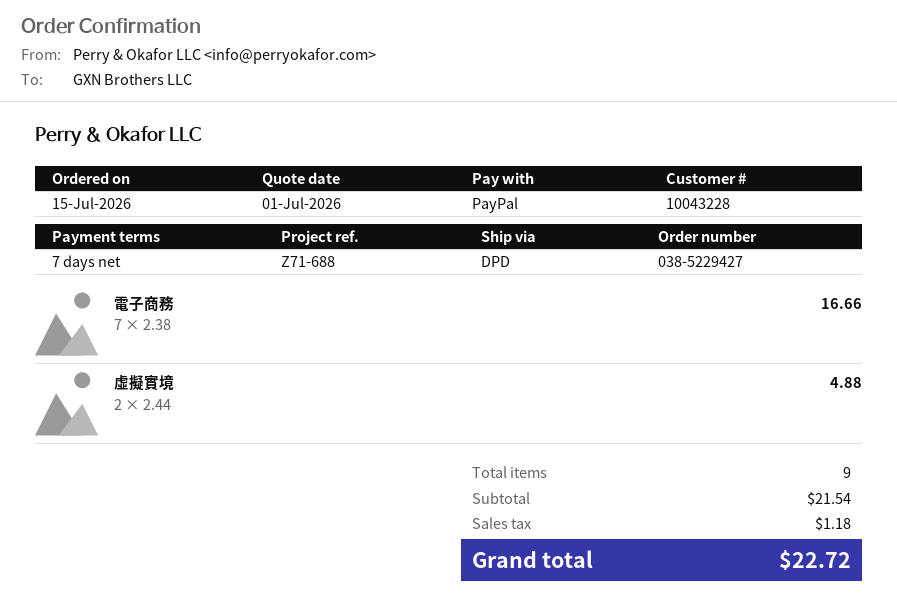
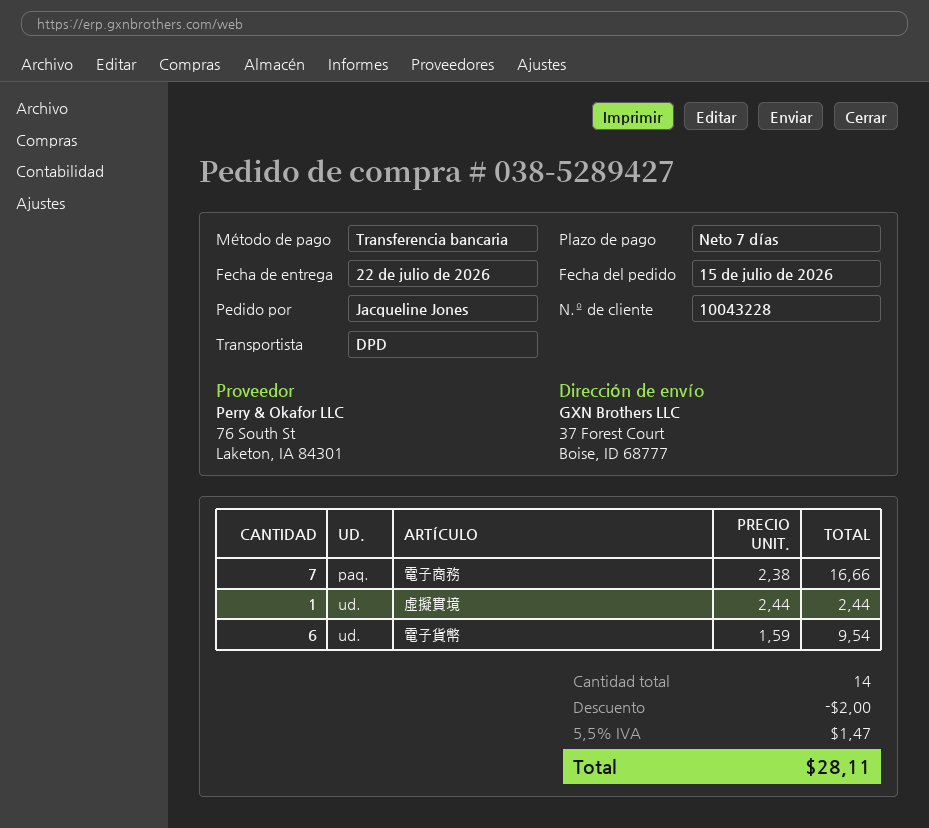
order number: 038-5229427 -> 038-5289427
payment method: PayPal -> bank transfer
虛擬實境: 2 x 2.44 = 4.88 -> 1 x 2.44 = 2.44
電子貨幣: none -> 6 x 1.59 = 9.54
total quantity: 9 -> 14
discount: none -> 2.00
tax: 1.18 -> 1.47
total: 22.72 -> 28.11

